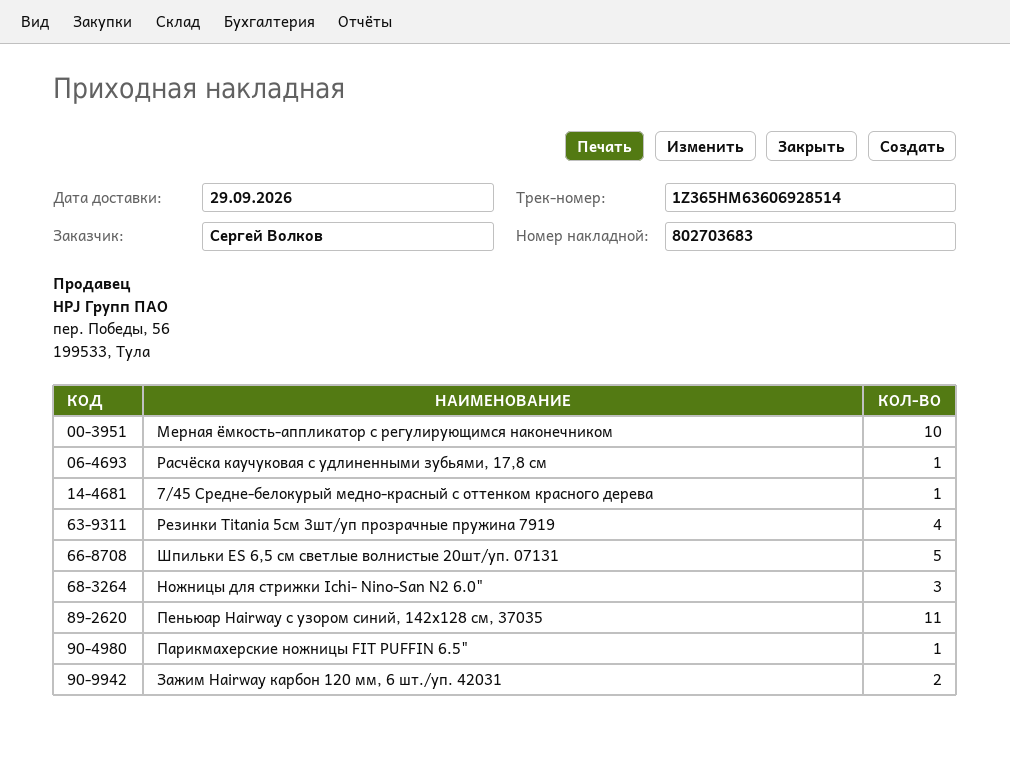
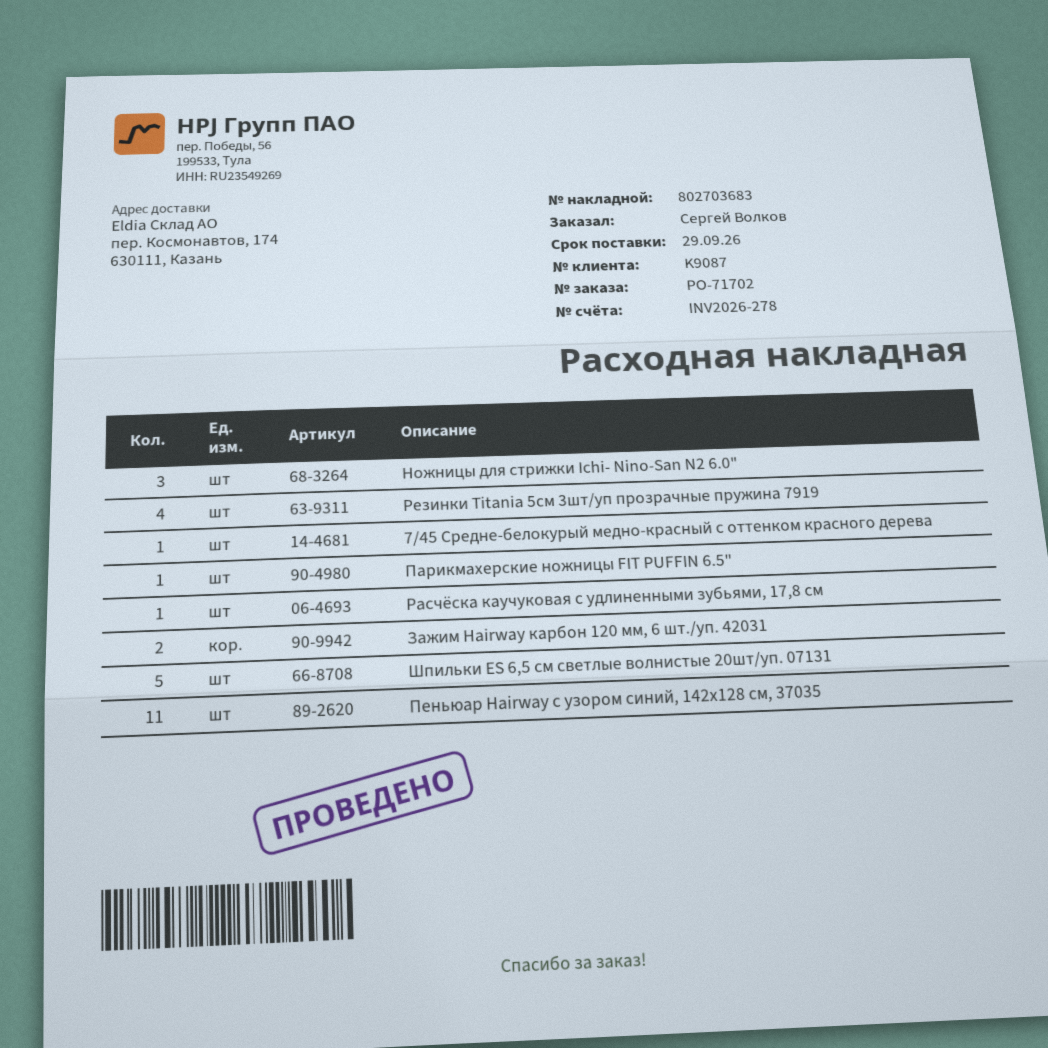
Мерная ёмкость-аппликатор с регулирующимся наконечником: 10 -> none

